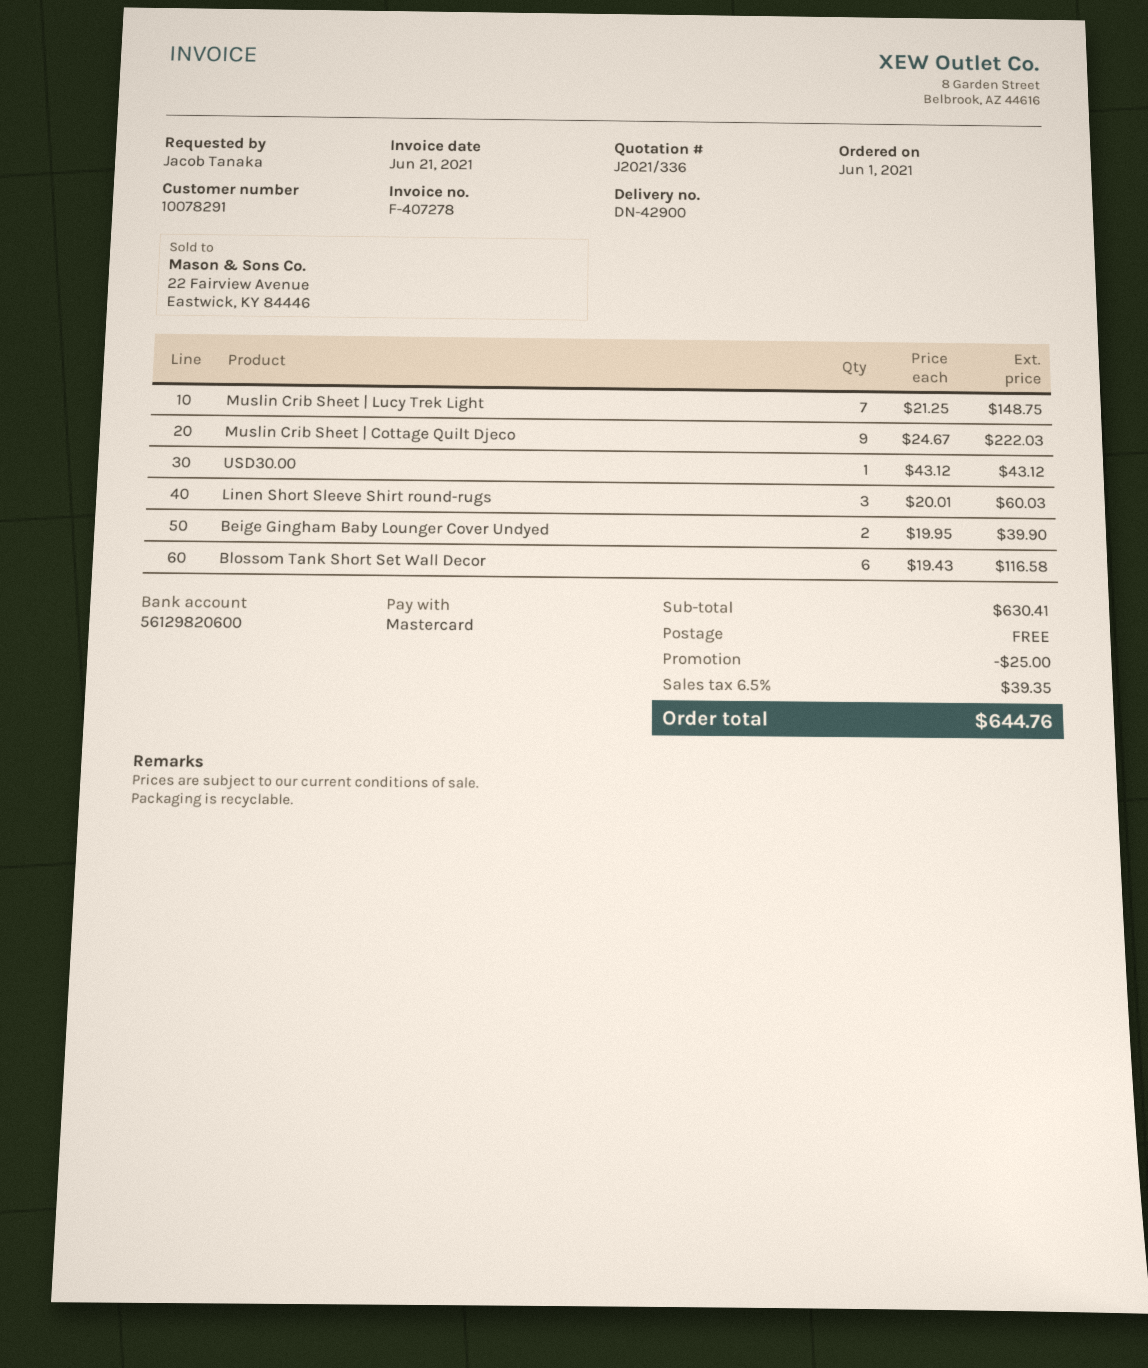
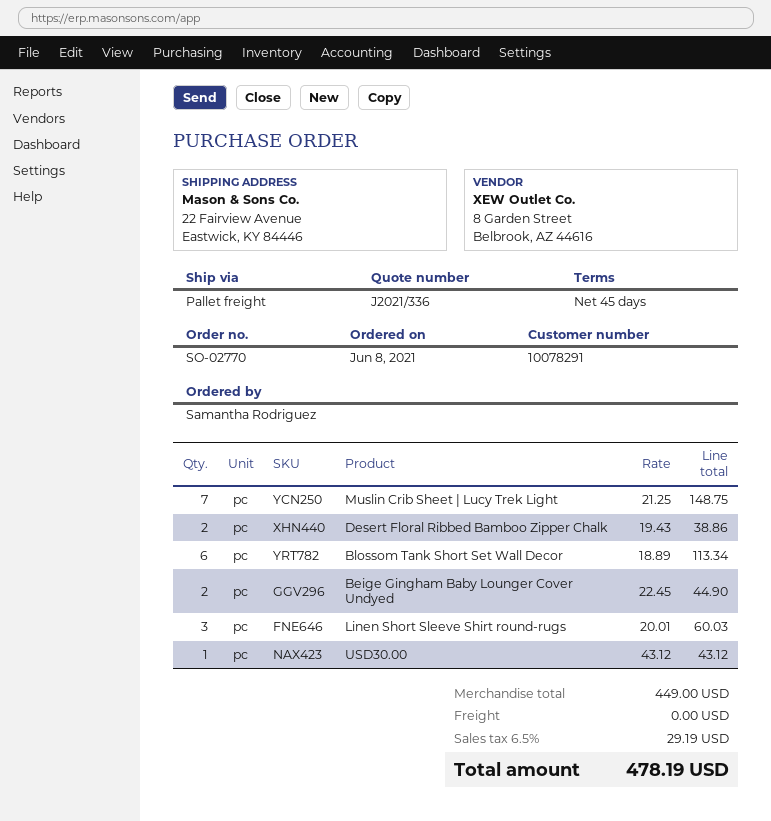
order date: 2021-06-01 -> 2021-06-08
ordered by: Jacob Tanaka -> Samantha Rodriguez
Muslin Crib Sheet | Cottage Quilt Djeco: 9 x 24.67 = 222.03 -> none
Beige Gingham Baby Lounger Cover Undyed: 2 x 19.95 = 39.90 -> 2 x 22.45 = 44.90
Blossom Tank Short Set Wall Decor: 6 x 19.43 = 116.58 -> 6 x 18.89 = 113.34
Desert Floral Ribbed Bamboo Zipper Chalk: none -> 2 x 19.43 = 38.86
subtotal: 630.41 -> 449.00
discount: 25.00 -> none
tax: 6.5% = 39.35 -> 6.5% = 29.19
total: 644.76 -> 478.19

